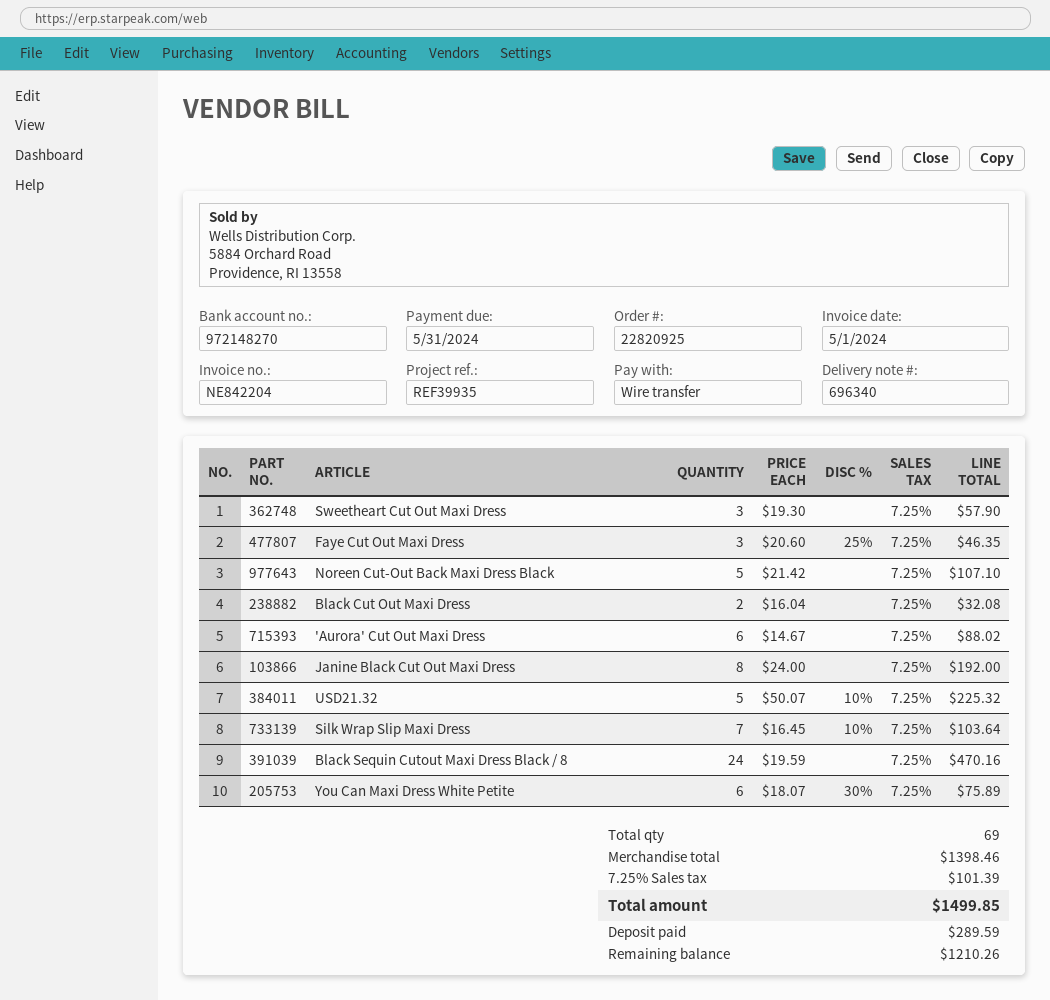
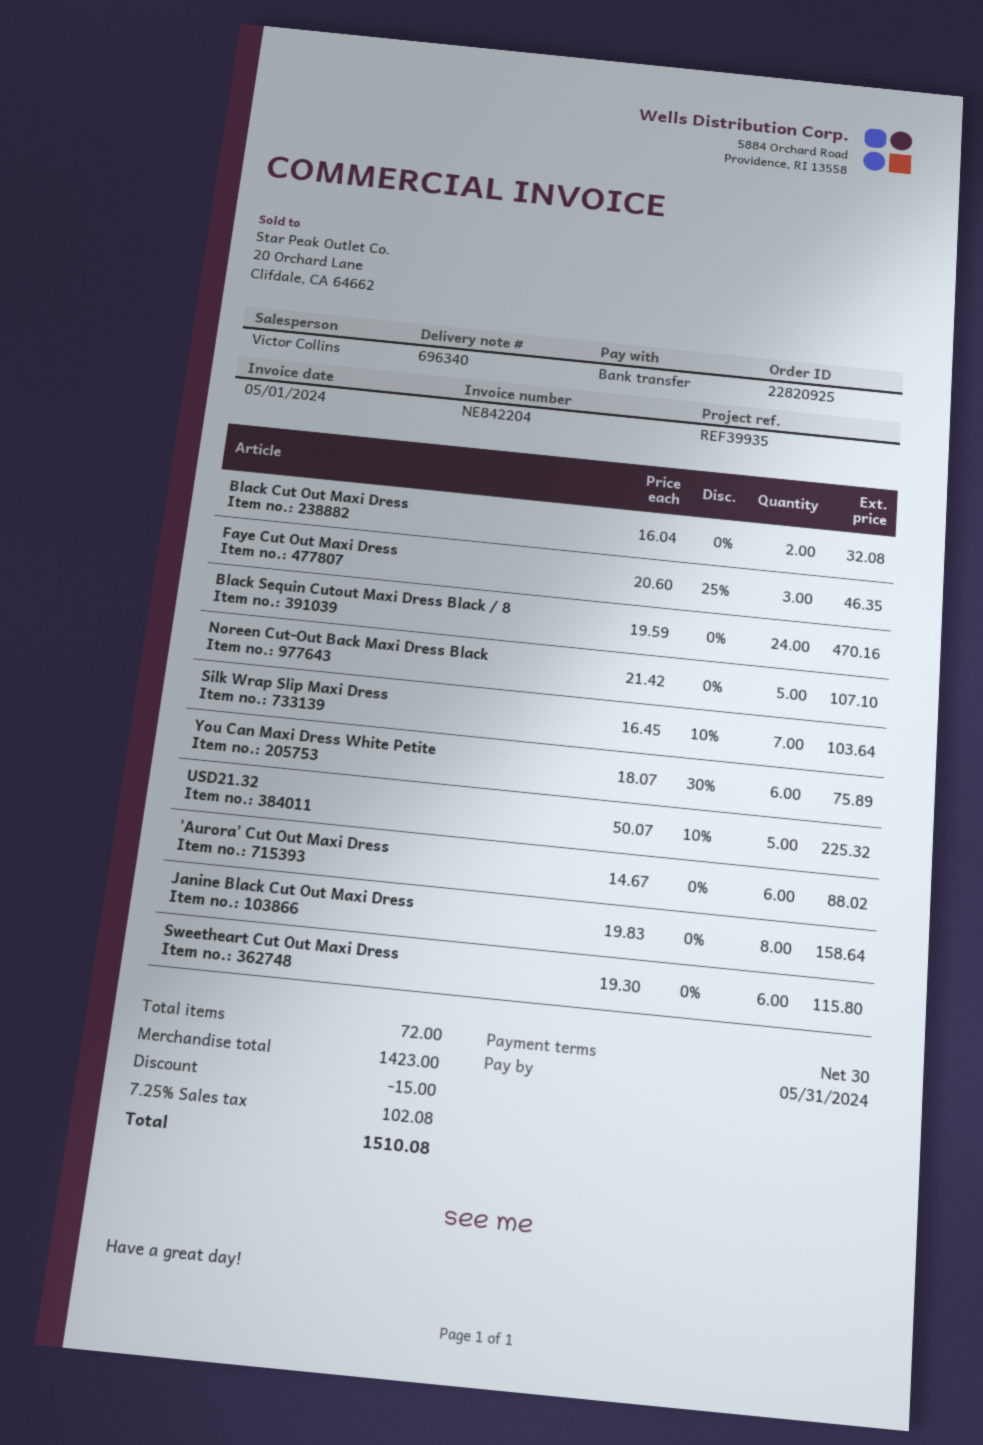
Sweetheart Cut Out Maxi Dress: 3 x 19.30 = 57.90 -> 6 x 19.30 = 115.80
Janine Black Cut Out Maxi Dress: 8 x 24.00 = 192.00 -> 8 x 19.83 = 158.64
total quantity: 69 -> 72
subtotal: 1398.46 -> 1423.00
discount: none -> 15.00
tax: 7.25% = 101.39 -> 7.25% = 102.08
total: 1499.85 -> 1510.08

